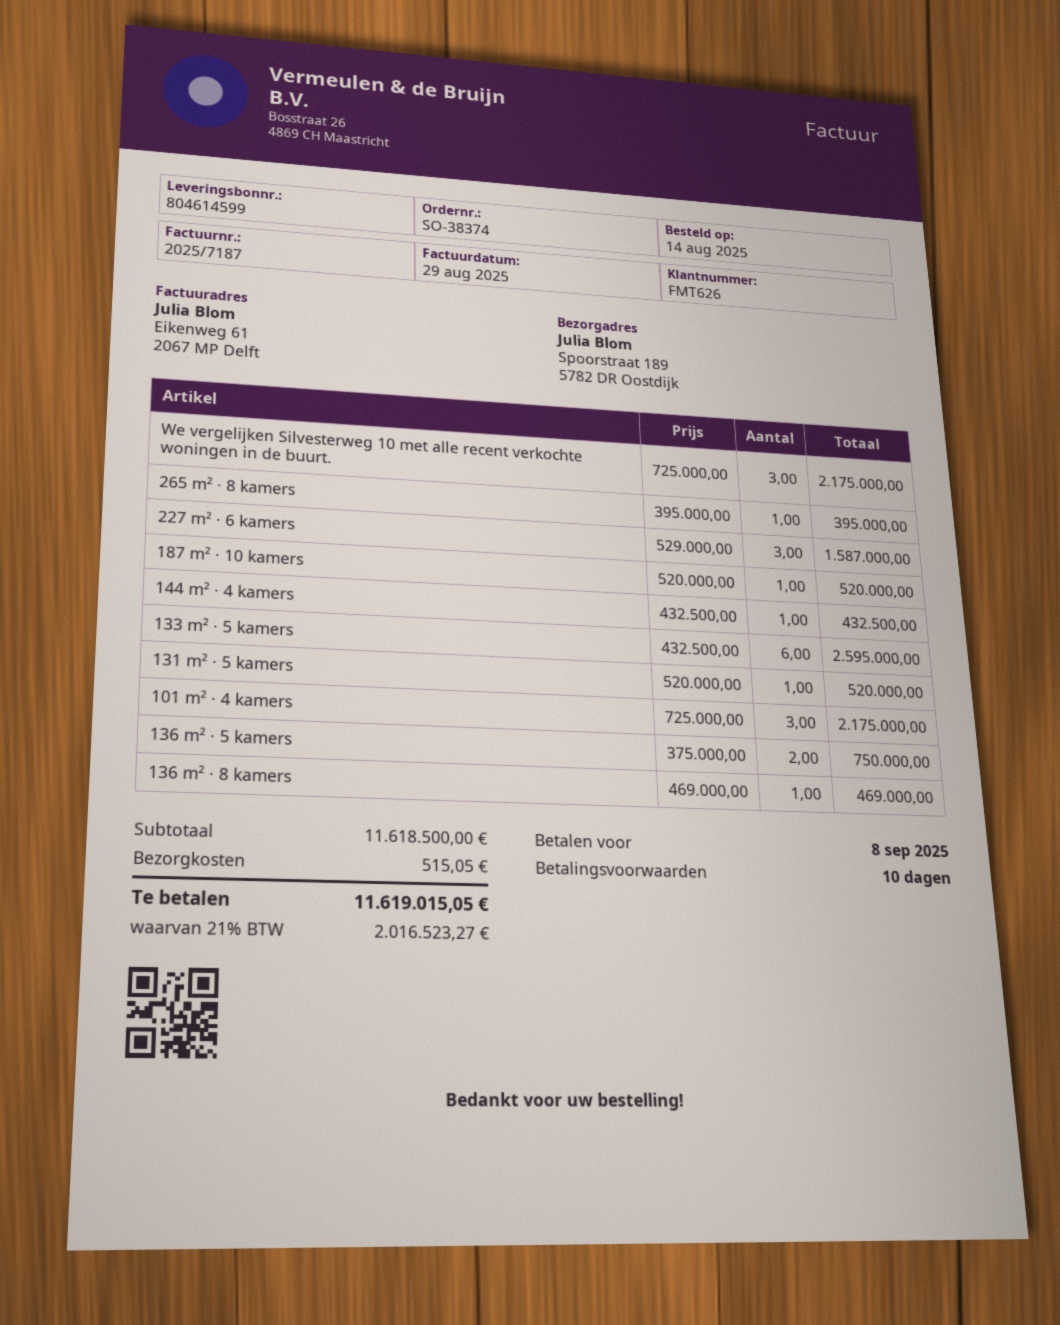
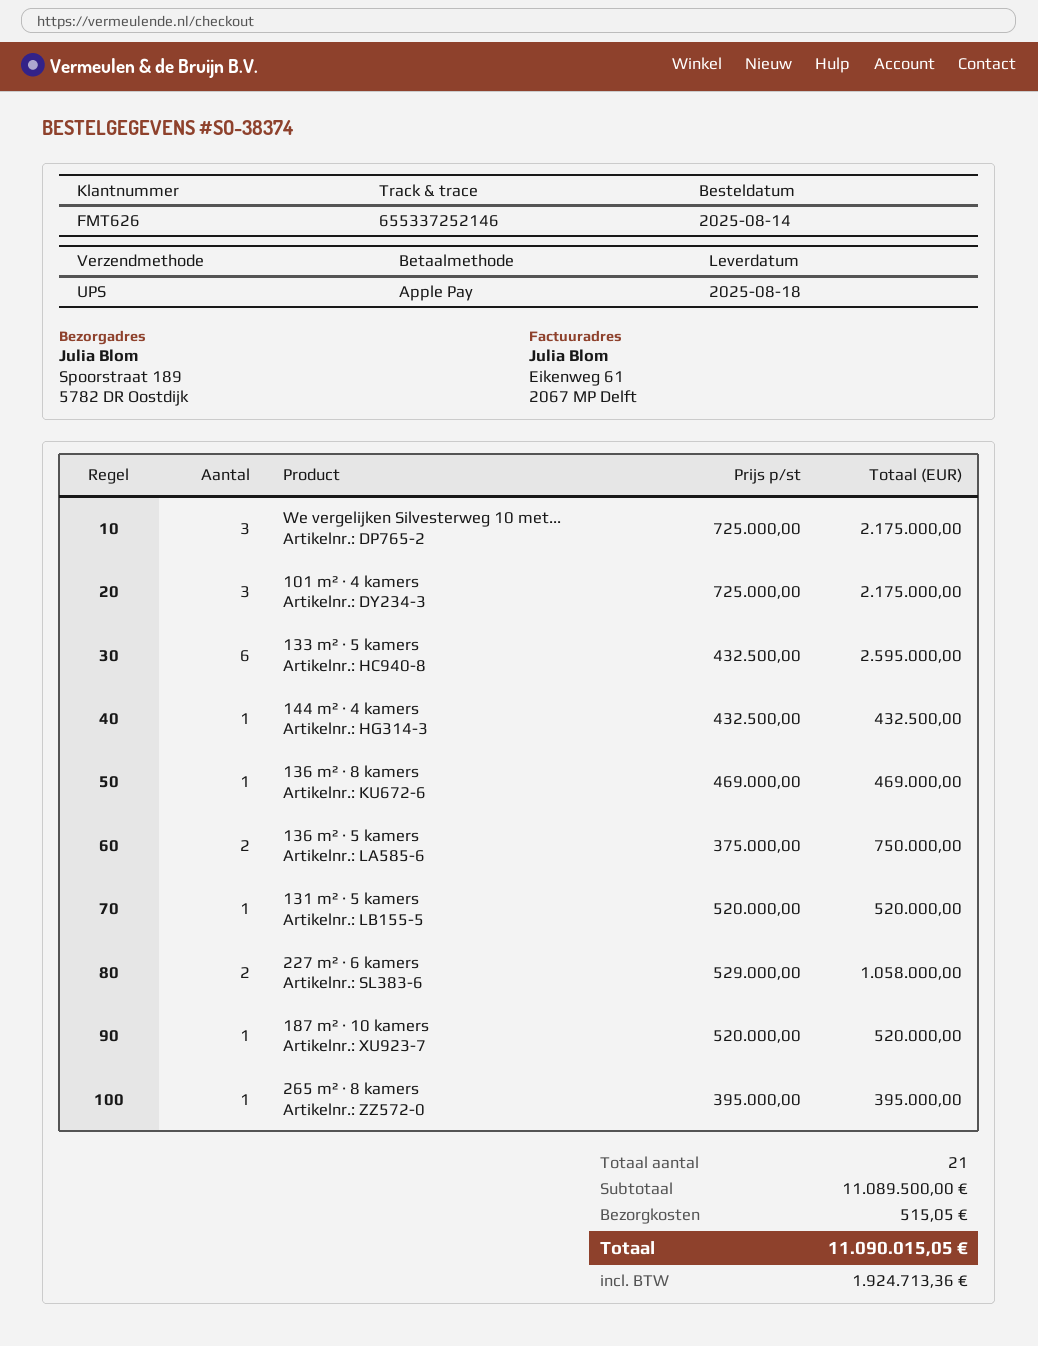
227 m² · 6 kamers: 3 x 529000.00 = 1587000.00 -> 2 x 529000.00 = 1058000.00
subtotal: 11618500.00 -> 11089500.00
tax: 2016523.27 -> 1924713.36
total: 11619015.05 -> 11090015.05

